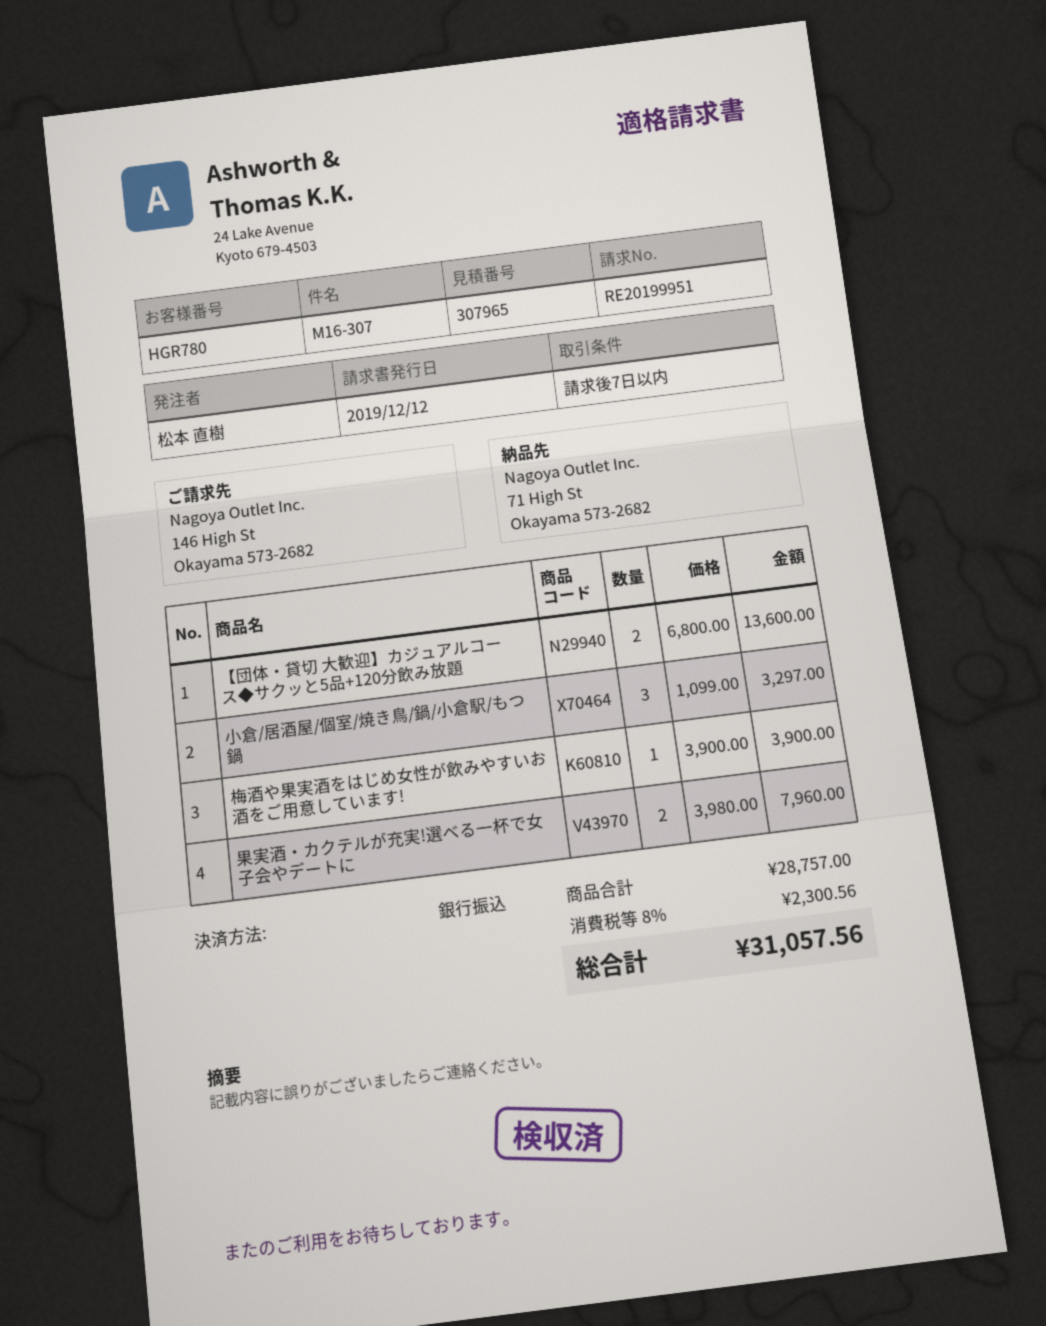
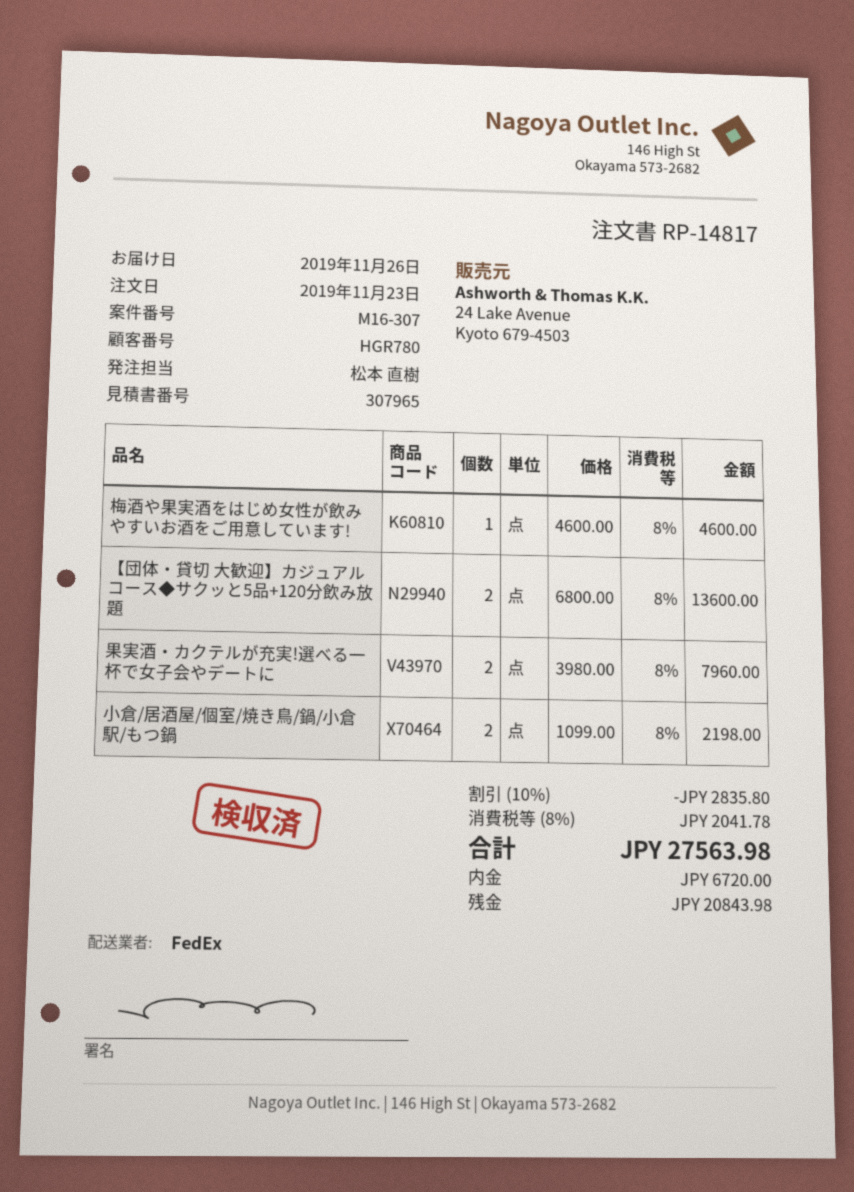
小倉/居酒屋/個室/焼き鳥/鍋/小倉駅/もつ鍋: 3 x 1099.00 = 3297.00 -> 2 x 1099.00 = 2198.00
梅酒や果実酒をはじめ女性が飲みやすいお酒をご用意しています!: 1 x 3900.00 = 3900.00 -> 1 x 4600.00 = 4600.00
discount: none -> 10% = 2835.80
tax: 8% = 2300.56 -> 8% = 2041.78
total: 31057.56 -> 27563.98

